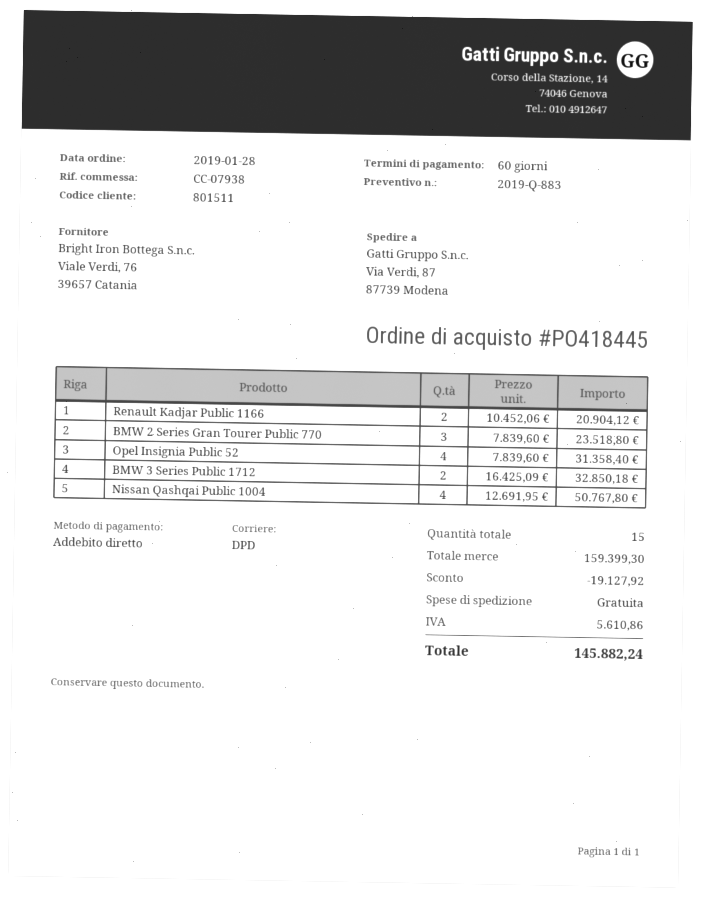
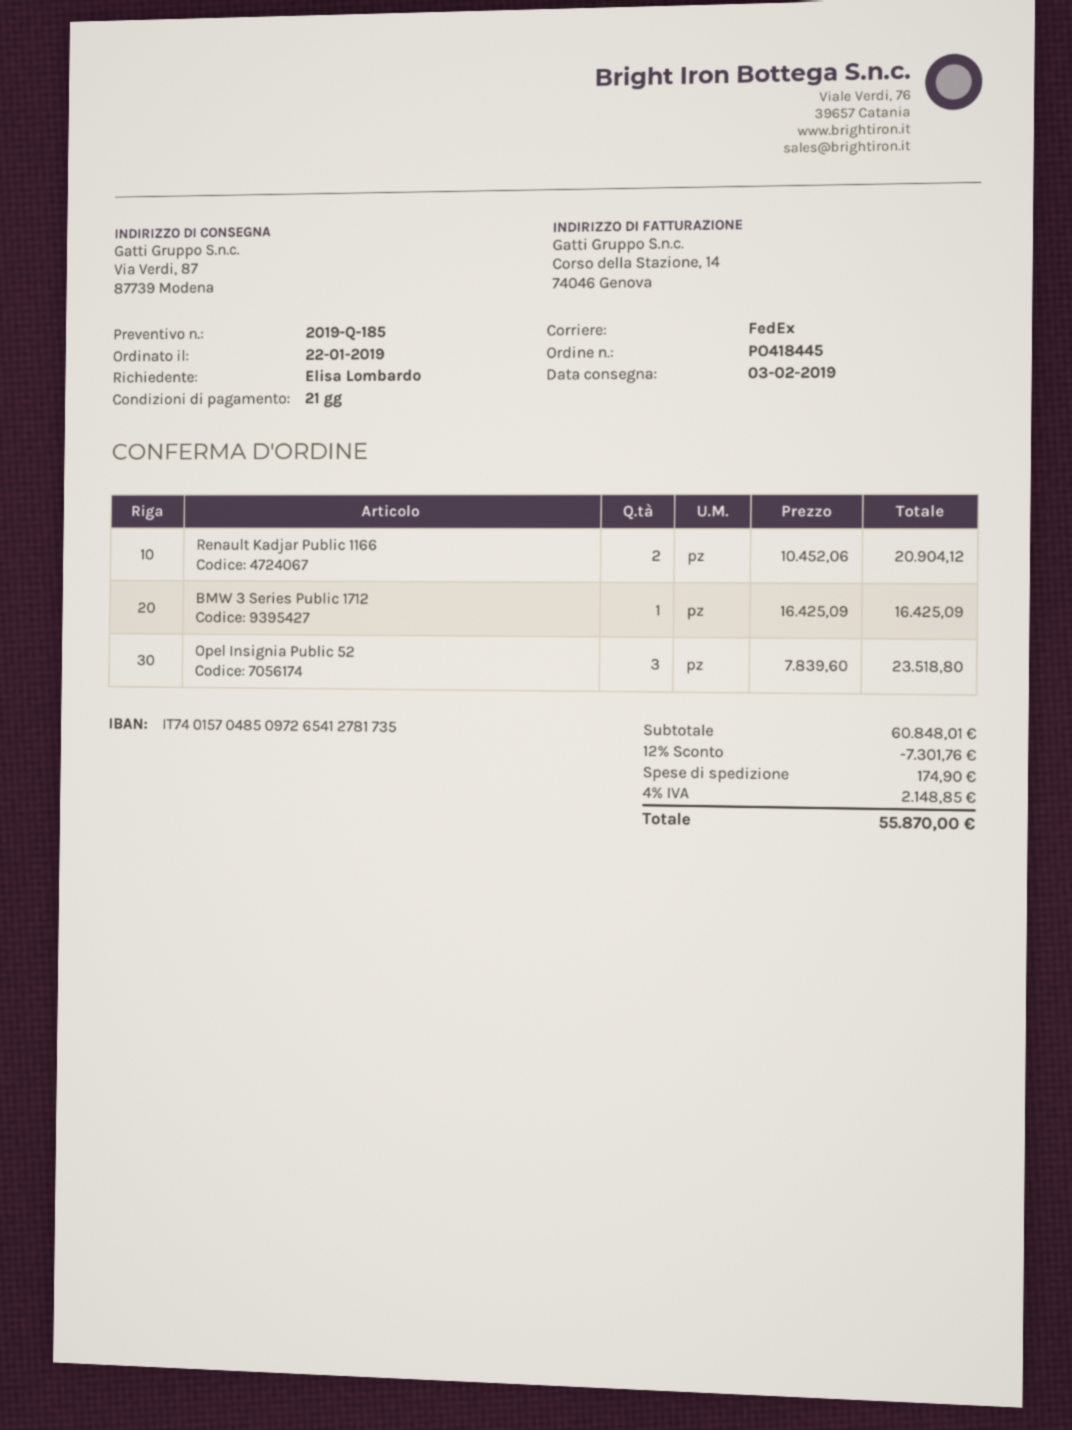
quote number: 2019-Q-883 -> 2019-Q-185
order date: 2019-01-28 -> 2019-01-22
payment terms: 60 days -> 21 days
shipping method: DPD -> FedEx
BMW 2 Series Gran Tourer Public 770: 3 x 7839.60 = 23518.80 -> none
Opel Insignia Public 52: 4 x 7839.60 = 31358.40 -> 3 x 7839.60 = 23518.80
BMW 3 Series Public 1712: 2 x 16425.09 = 32850.18 -> 1 x 16425.09 = 16425.09
Nissan Qashqai Public 1004: 4 x 12691.95 = 50767.80 -> none
subtotal: 159399.30 -> 60848.01
discount: 19127.92 -> 7301.76
shipping: 0.00 -> 174.90
tax: 5610.86 -> 2148.85
total: 145882.24 -> 55870.00

